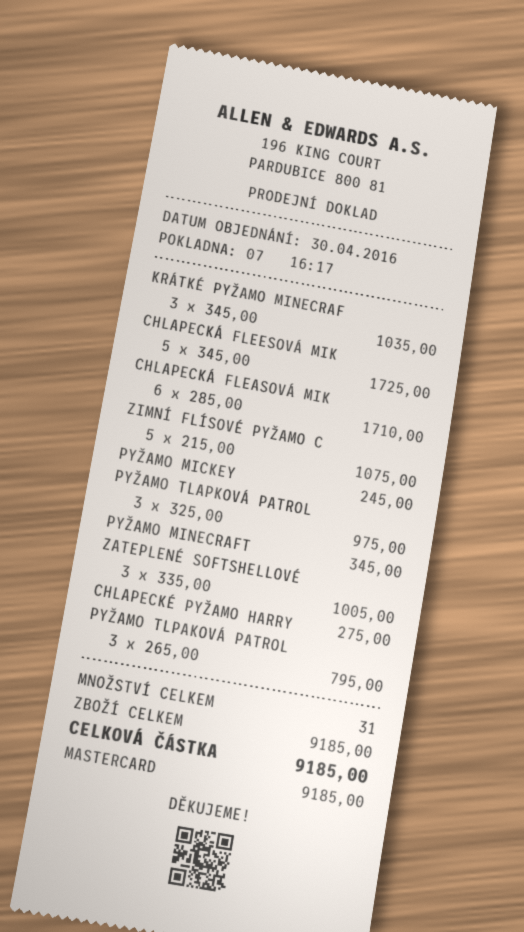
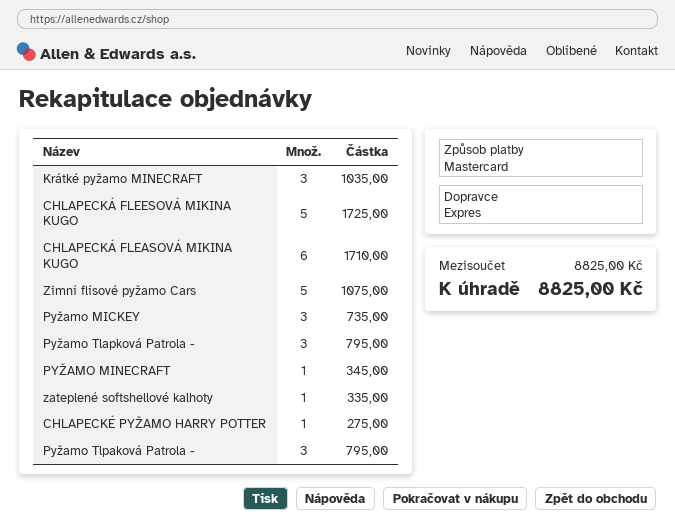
PYŽAMO MICKEY: 1 for 245.00 -> 3 for 735.00
PYŽAMO TLAPKOVÁ PATROL: 3 for 975.00 -> 3 for 795.00
ZATEPLENÉ SOFTSHELLOVÉ: 3 for 1005.00 -> 1 for 335.00
subtotal: 9185.00 -> 8825.00
total: 9185.00 -> 8825.00

